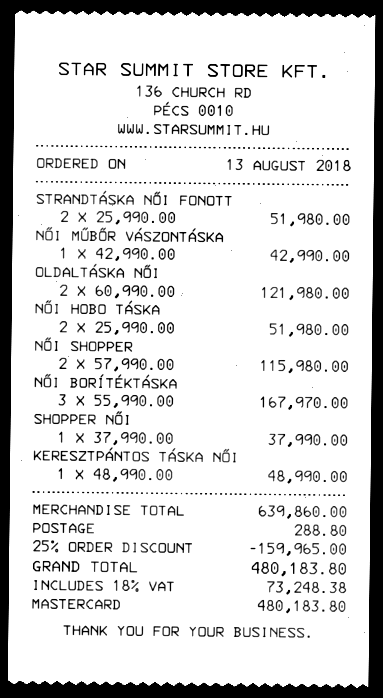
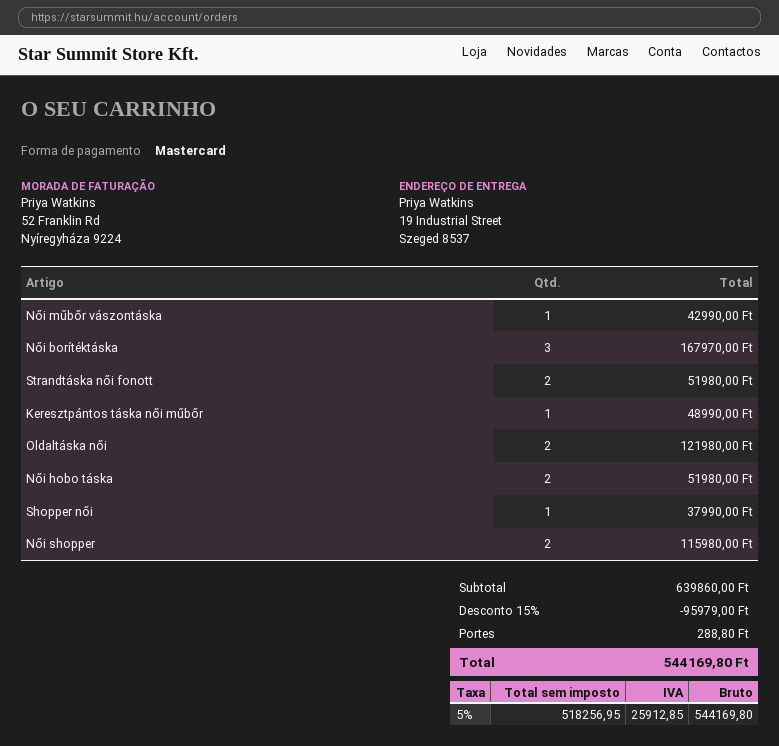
discount: 25% = 159965.00 -> 15% = 95979.00
tax: 18% = 73248.38 -> 5% = 25912.85
total: 480183.80 -> 544169.80

